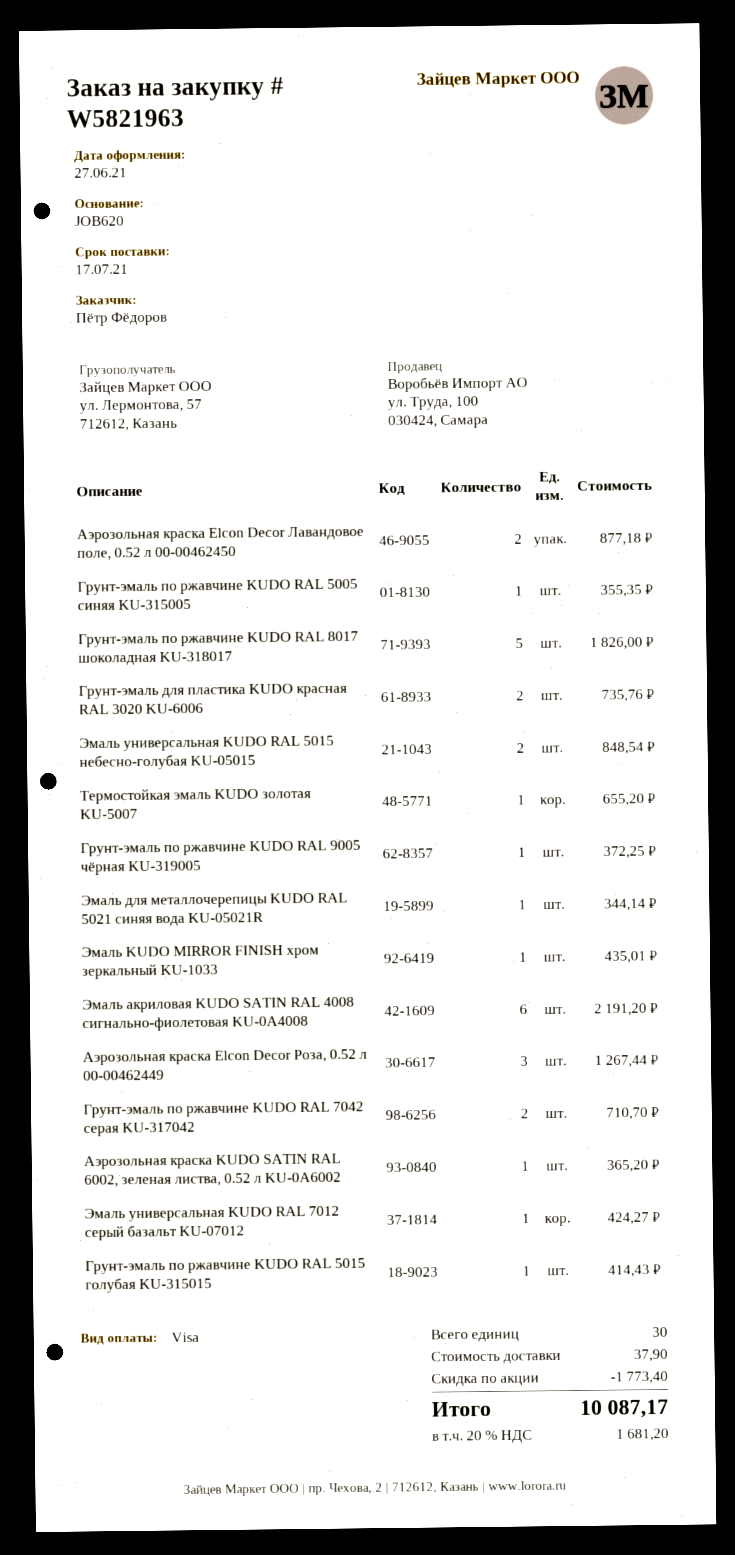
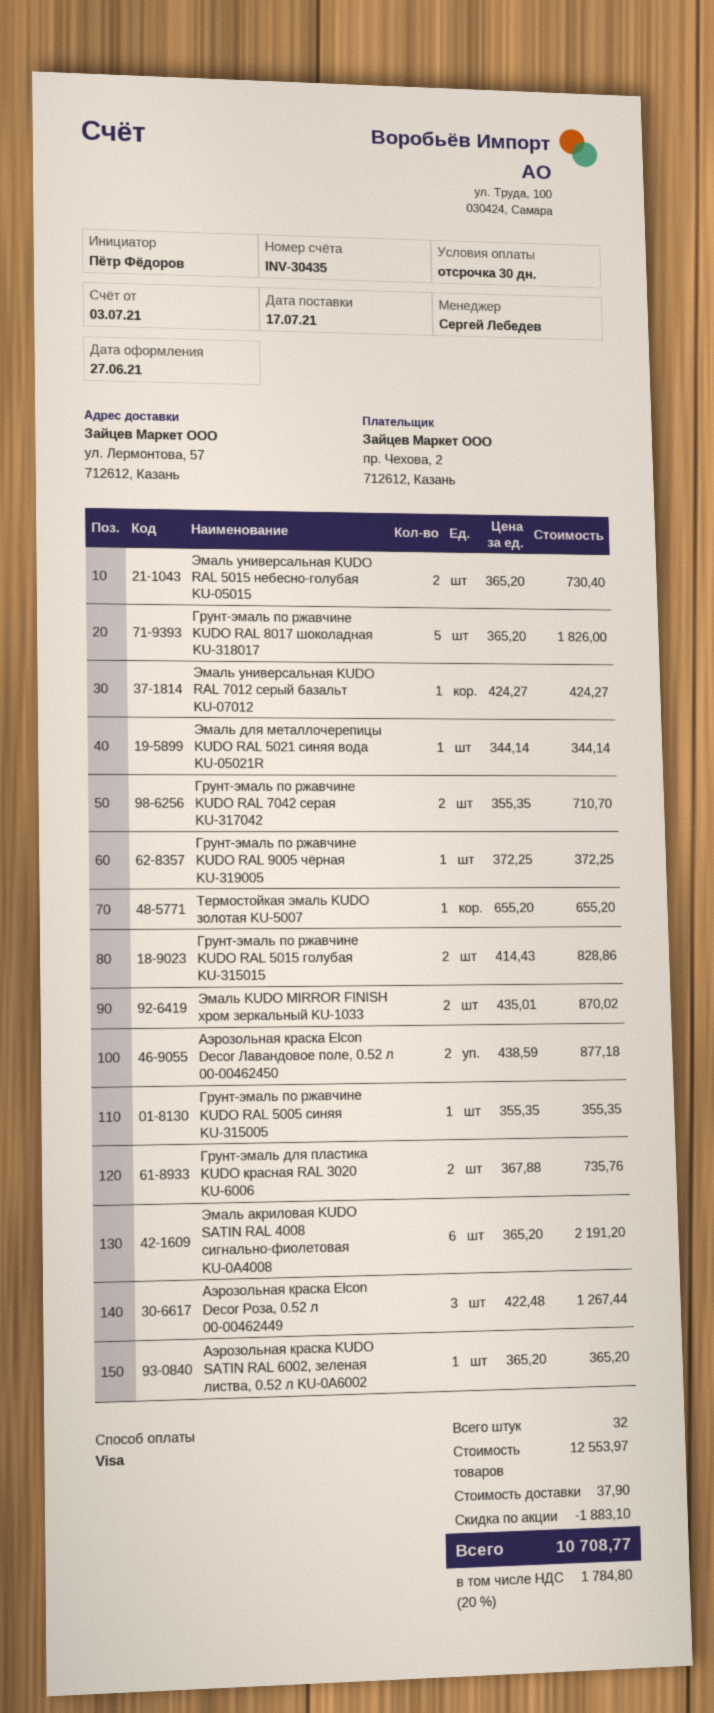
Эмаль универсальная KUDO RAL 5015 небесно-голубая KU-05015: 2 for 848.54 -> 2 for 730.40
Эмаль KUDO MIRROR FINISH хром зеркальный KU-1033: 1 for 435.01 -> 2 for 870.02
Грунт-эмаль по ржавчине KUDO RAL 5015 голубая KU-315015: 1 for 414.43 -> 2 for 828.86
total quantity: 30 -> 32
discount: 1773.40 -> 1883.10
tax: 20% = 1681.20 -> 20% = 1784.80
total: 10087.17 -> 10708.77

